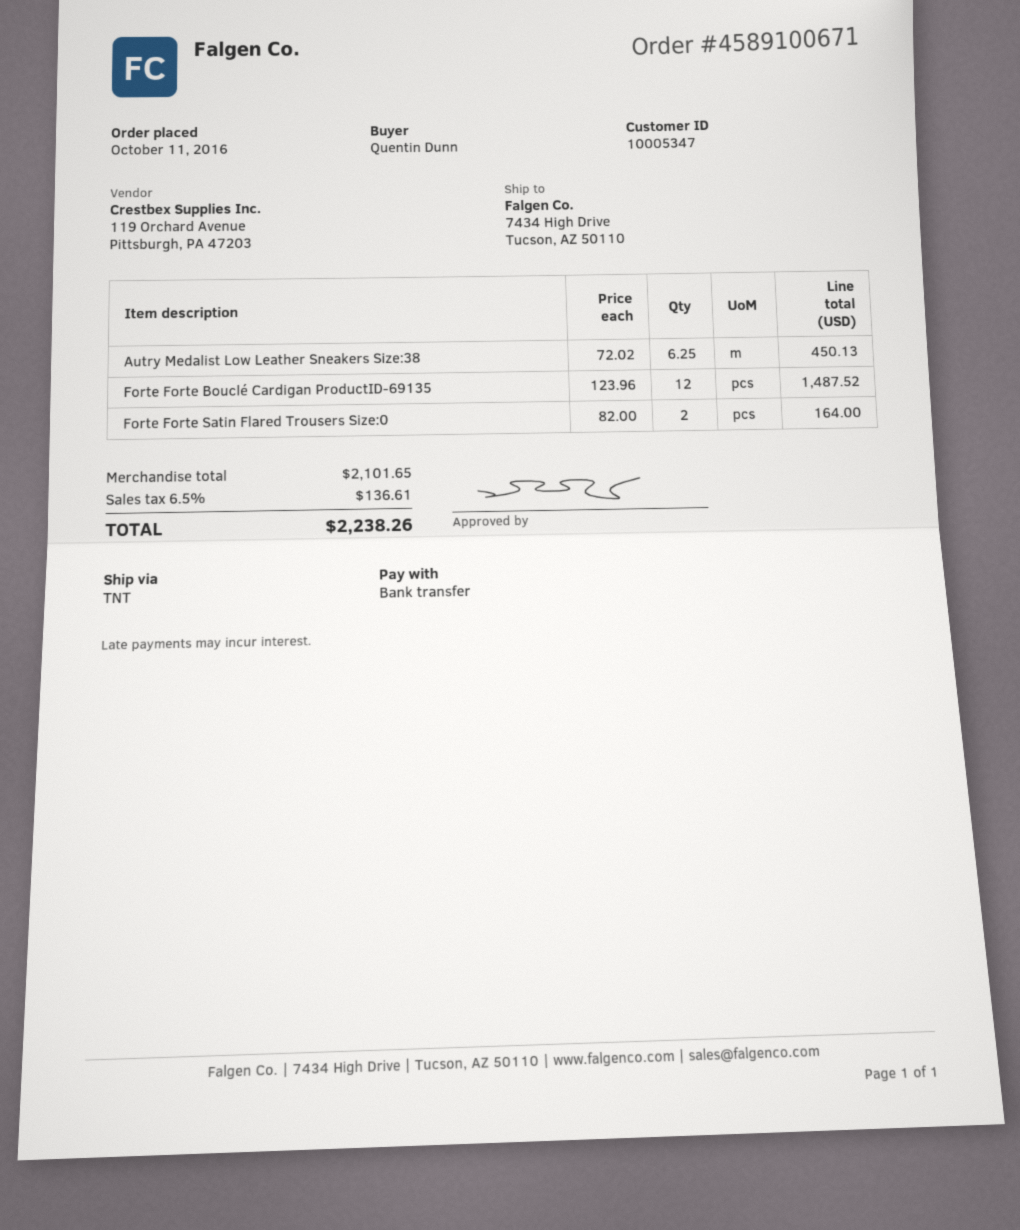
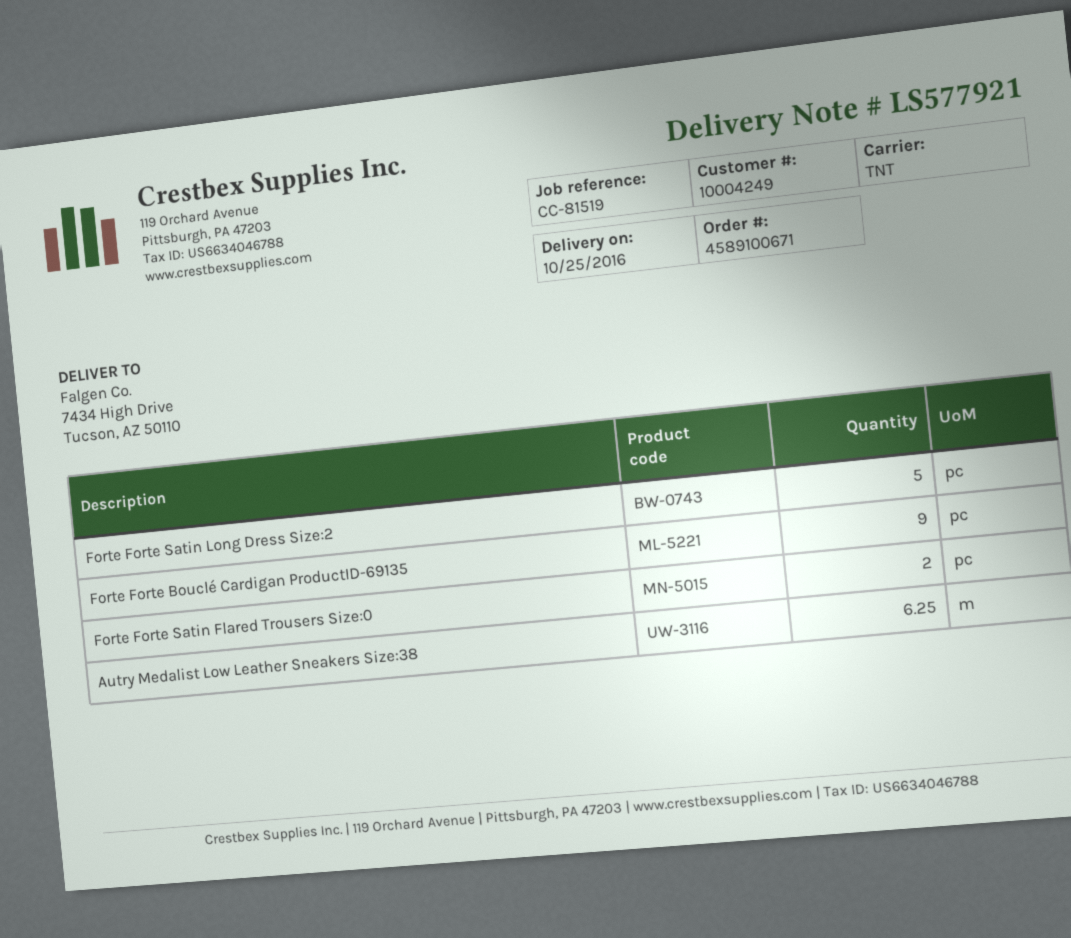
customer number: 10005347 -> 10004249
Forte Forte Bouclé Cardigan ProductID-69135: 12 -> 9
Forte Forte Satin Long Dress Size:2: none -> 5

